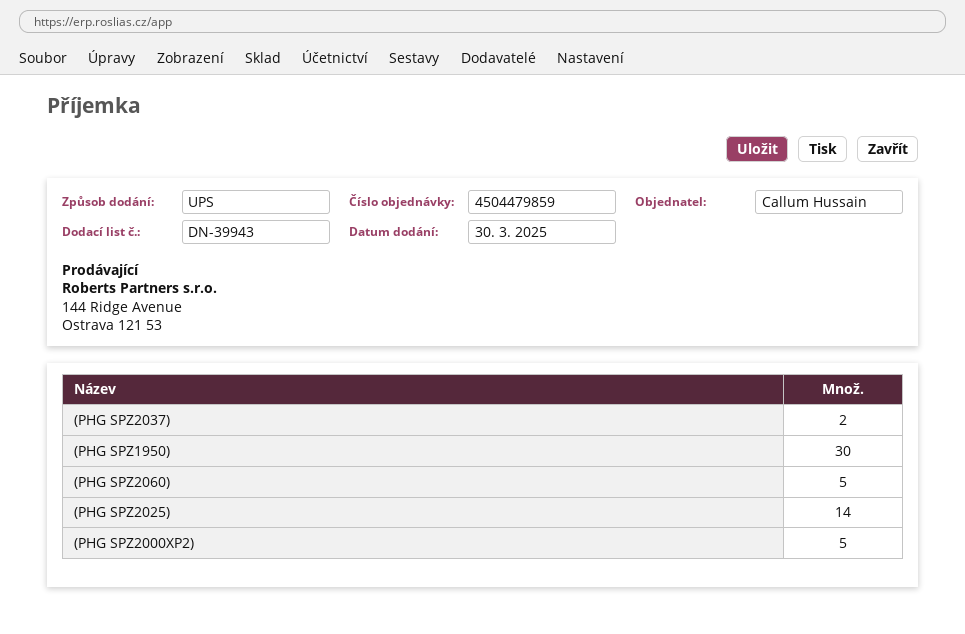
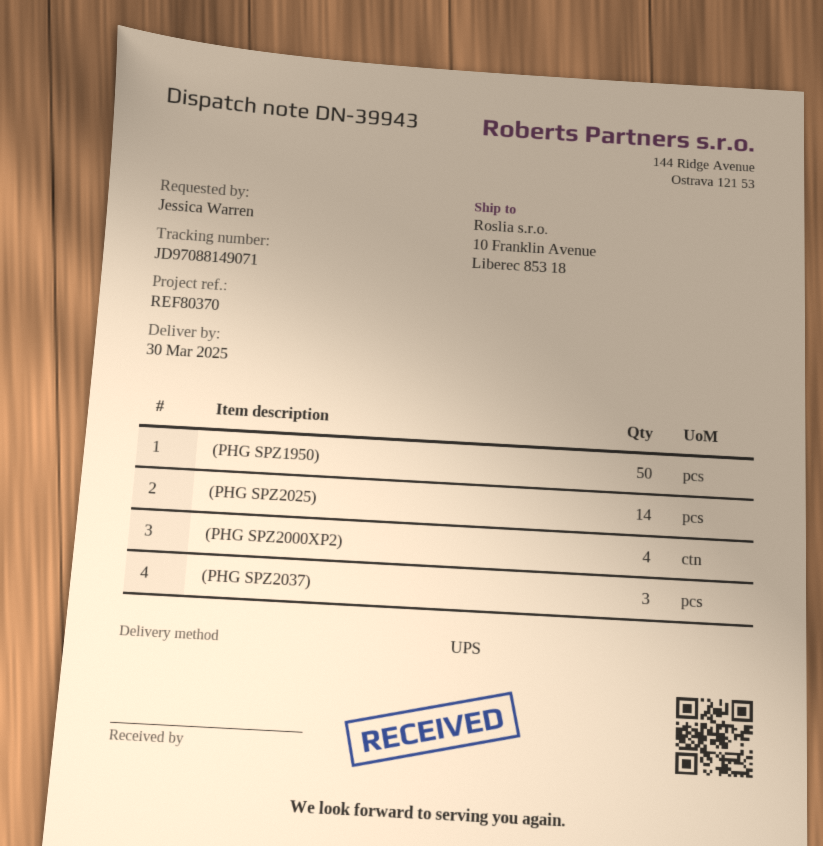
ordered by: Callum Hussain -> Jessica Warren
(PHG SPZ2037): 2 -> 3
(PHG SPZ1950): 30 -> 50
(PHG SPZ2060): 5 -> none
(PHG SPZ2000XP2): 5 -> 4

